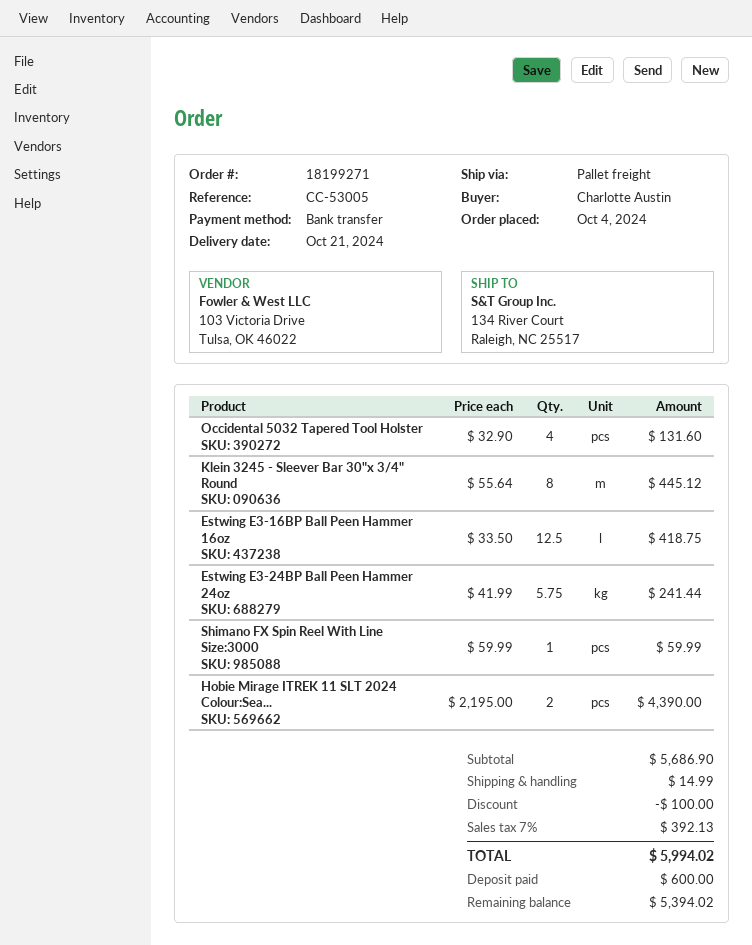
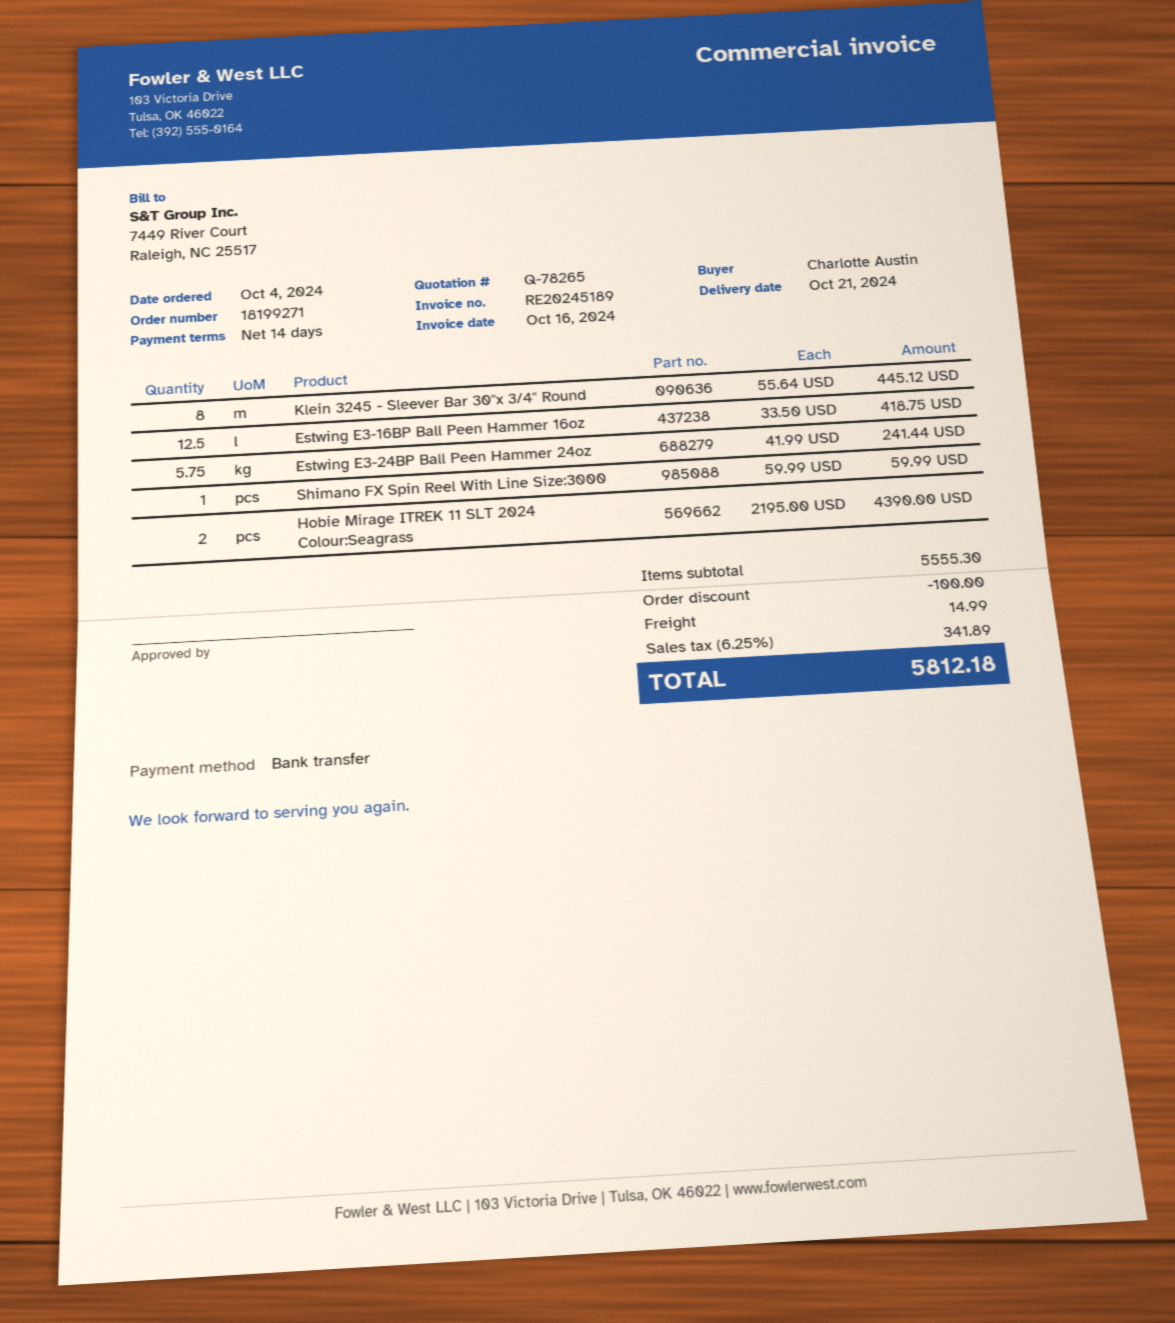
Occidental 5032 Tapered Tool Holster: 4 x 32.90 = 131.60 -> none
subtotal: 5686.90 -> 5555.30
tax: 7% = 392.13 -> 6.25% = 341.89
total: 5994.02 -> 5812.18

